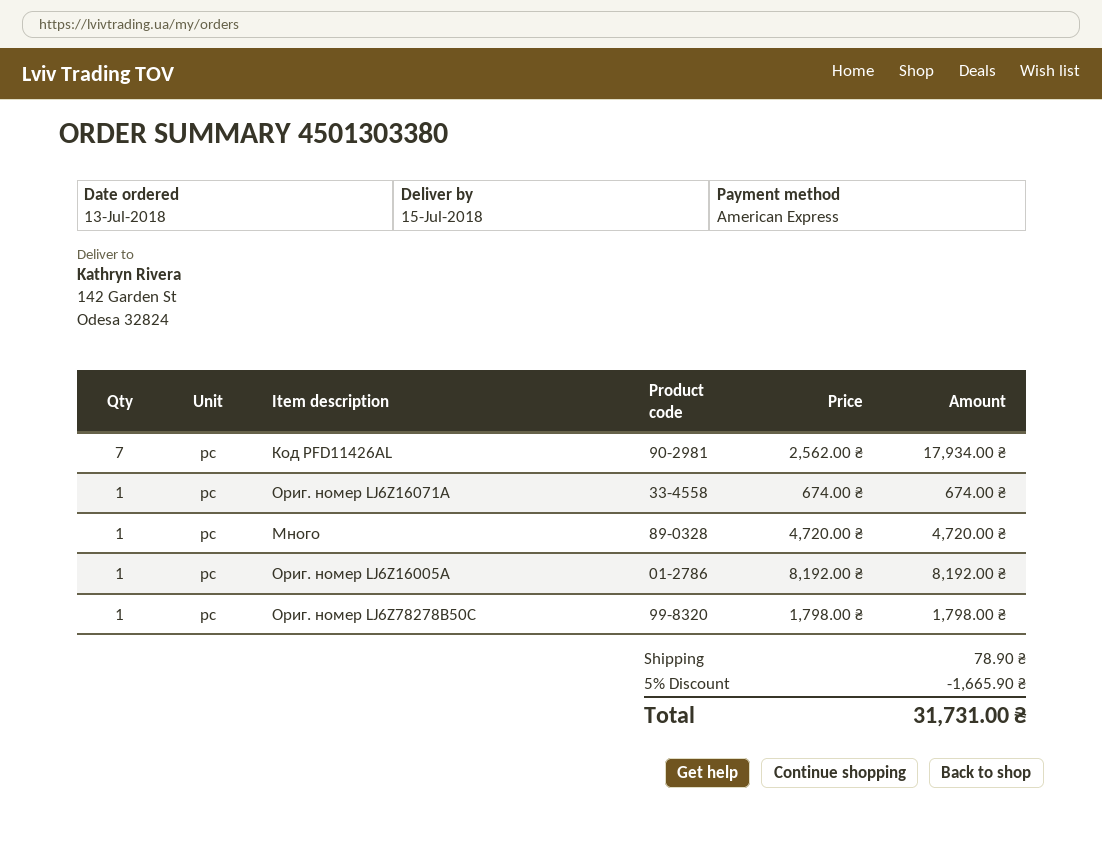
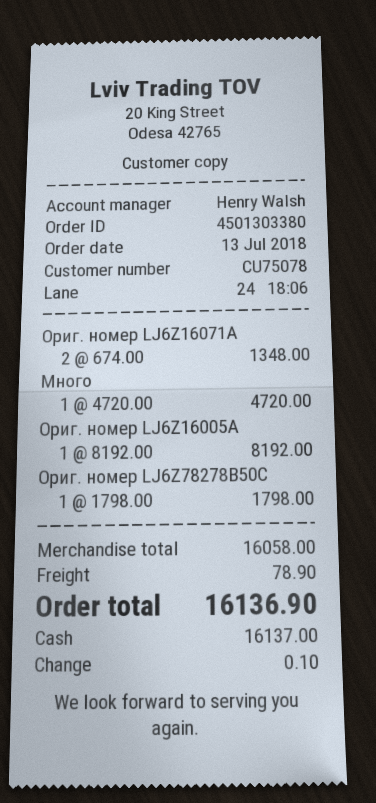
payment method: American Express -> cash
Код PFD11426AL: 7 x 2562.00 = 17934.00 -> none
Ориг. номер LJ6Z16071A: 1 x 674.00 = 674.00 -> 2 x 674.00 = 1348.00
discount: 5% = 1665.90 -> none
total: 31731.00 -> 16136.90

